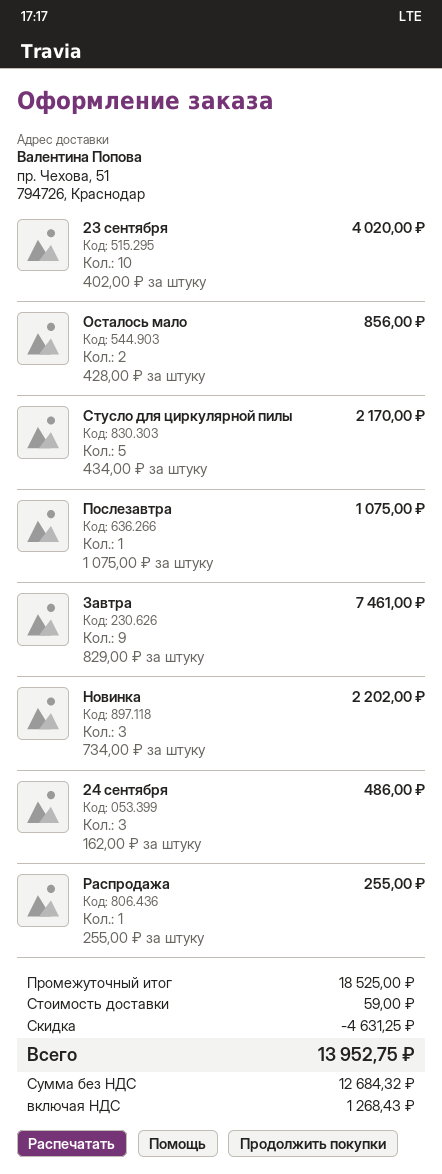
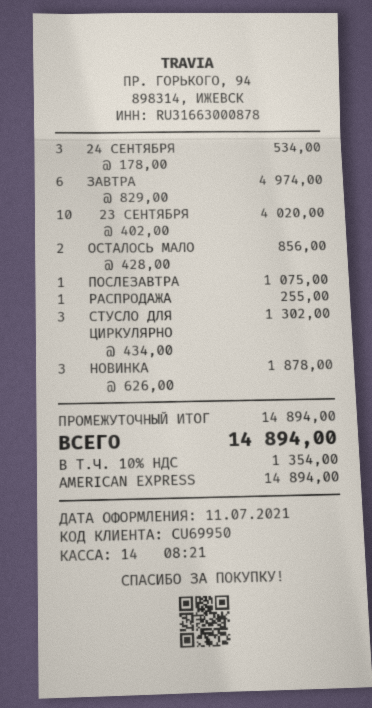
Стусло для циркулярной пилы: 5 x 434.00 = 2170.00 -> 3 x 434.00 = 1302.00
Завтра: 9 x 829.00 = 7461.00 -> 6 x 829.00 = 4974.00
Новинка: 3 x 734.00 = 2202.00 -> 3 x 626.00 = 1878.00
24 сентября: 3 x 162.00 = 486.00 -> 3 x 178.00 = 534.00
subtotal: 18525.00 -> 14894.00
discount: 4631.25 -> none
shipping: 59.00 -> none
tax: 1268.43 -> 1354.00
total: 13952.75 -> 14894.00

